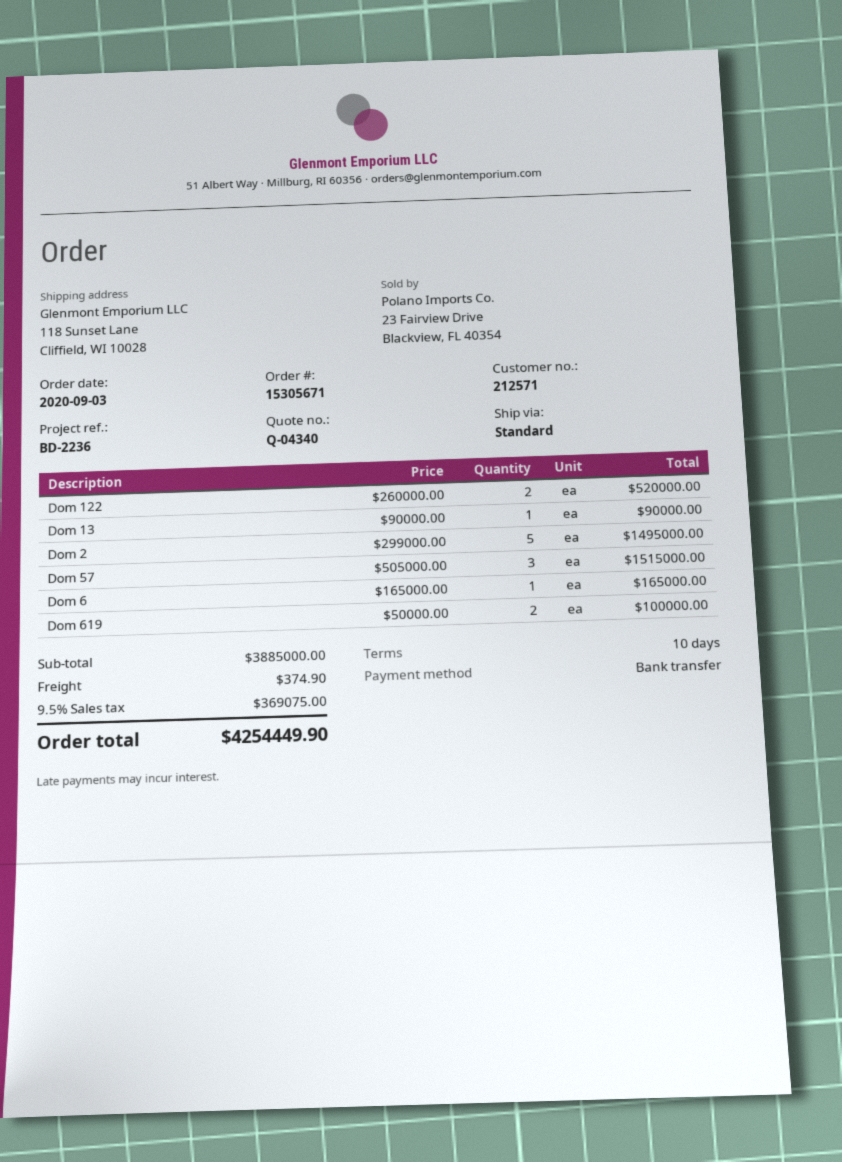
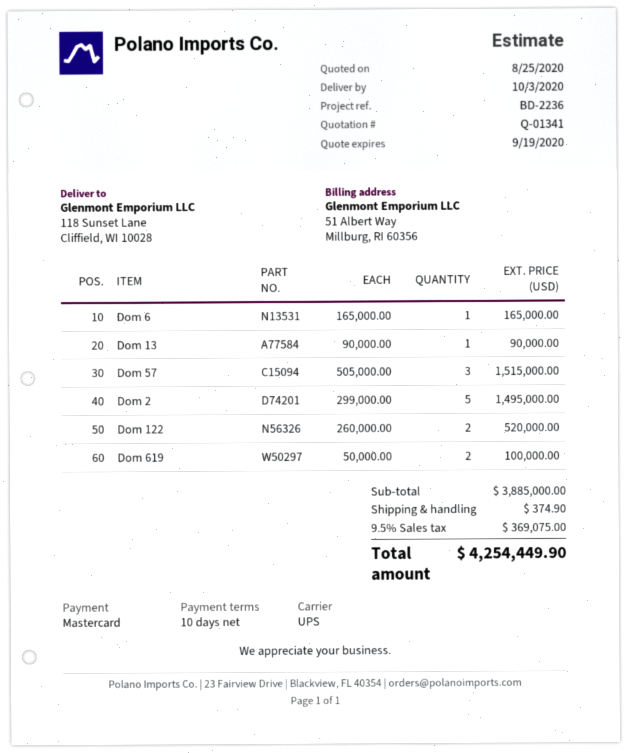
quote number: Q-04340 -> Q-01341
payment method: bank transfer -> Mastercard
shipping method: standard -> UPS

